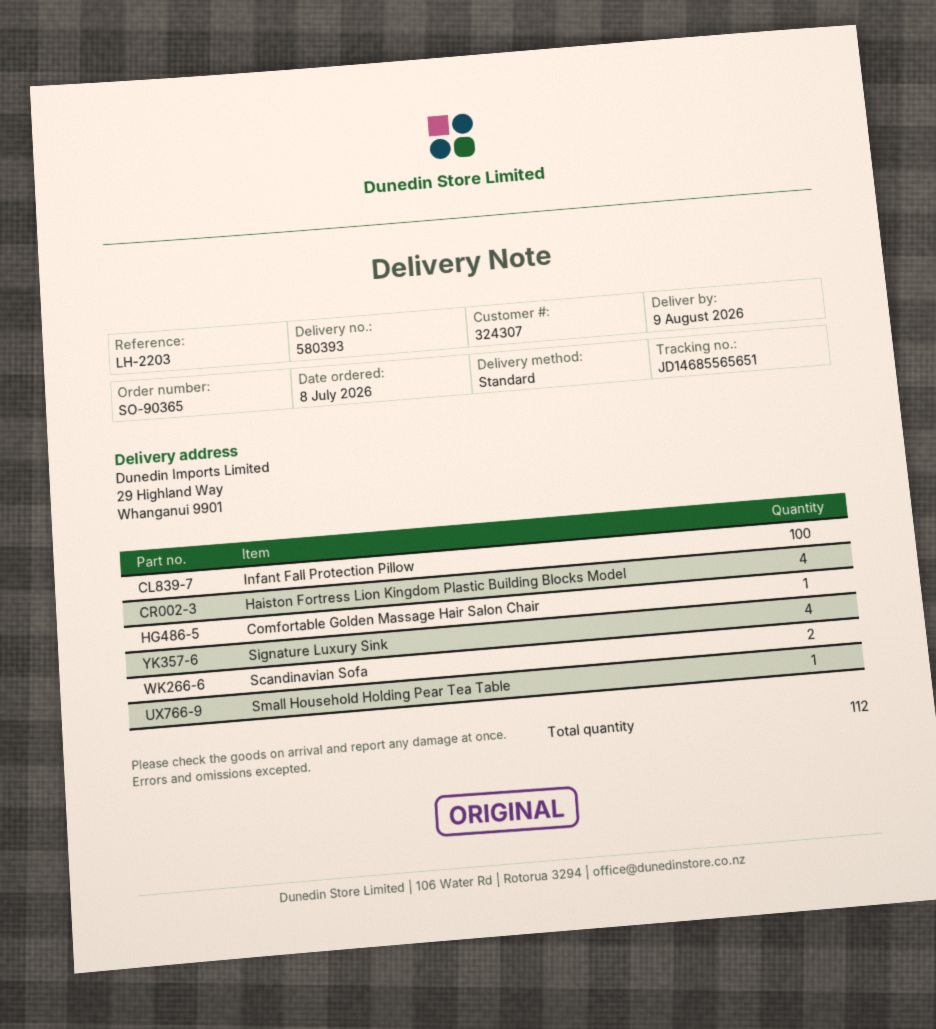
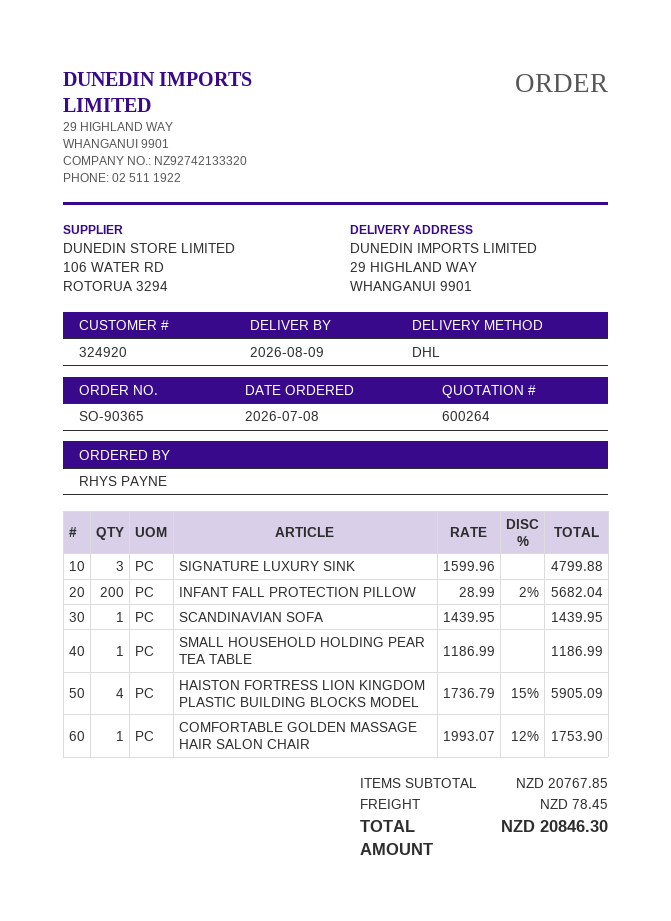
customer number: 324307 -> 324920
shipping method: standard -> DHL
Infant Fall Protection Pillow: 100 -> 200
Signature Luxury Sink: 4 -> 3
Scandinavian Sofa: 2 -> 1

